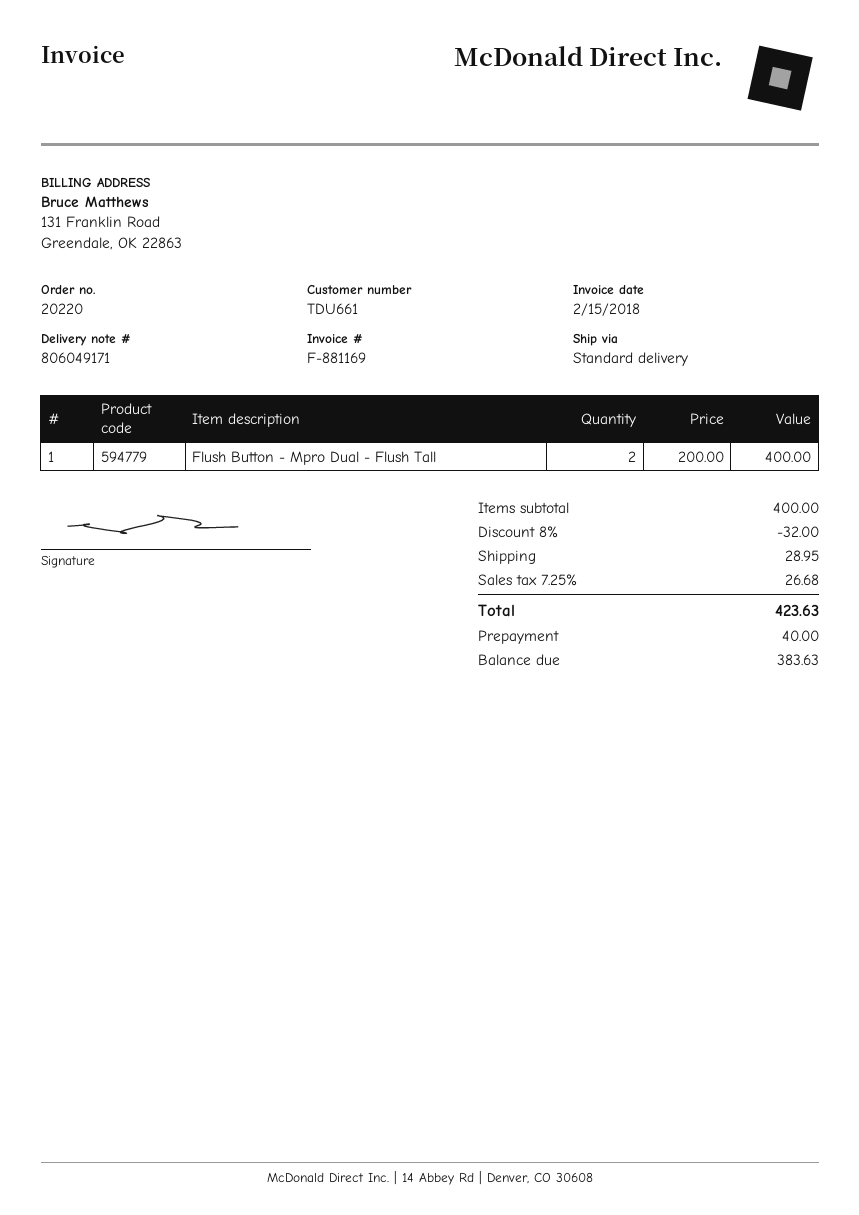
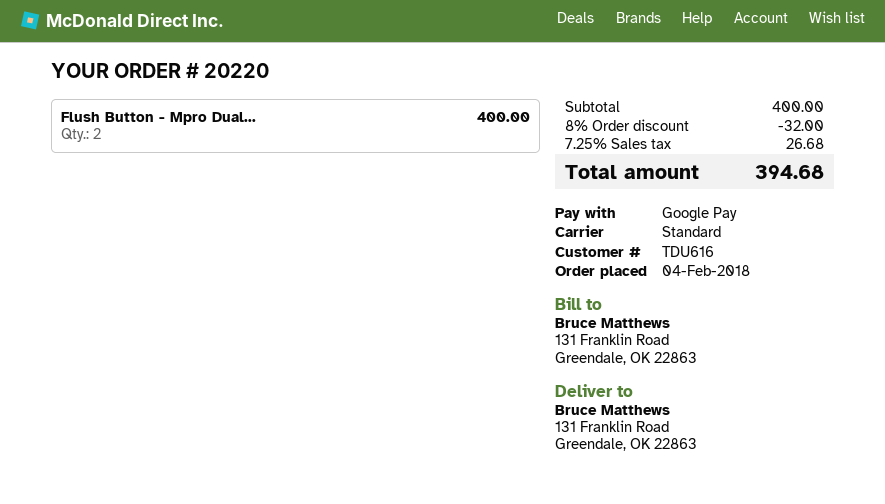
customer number: TDU661 -> TDU616
shipping: 28.95 -> none
total: 423.63 -> 394.68

